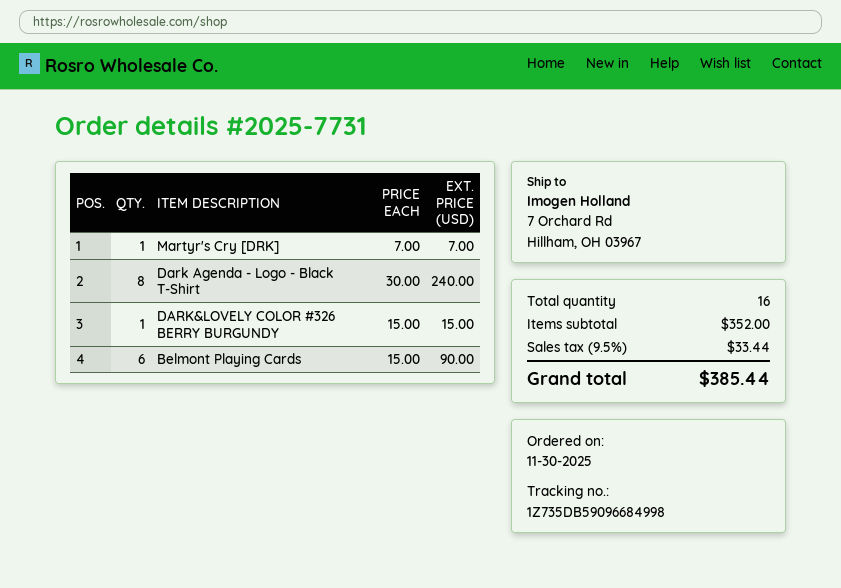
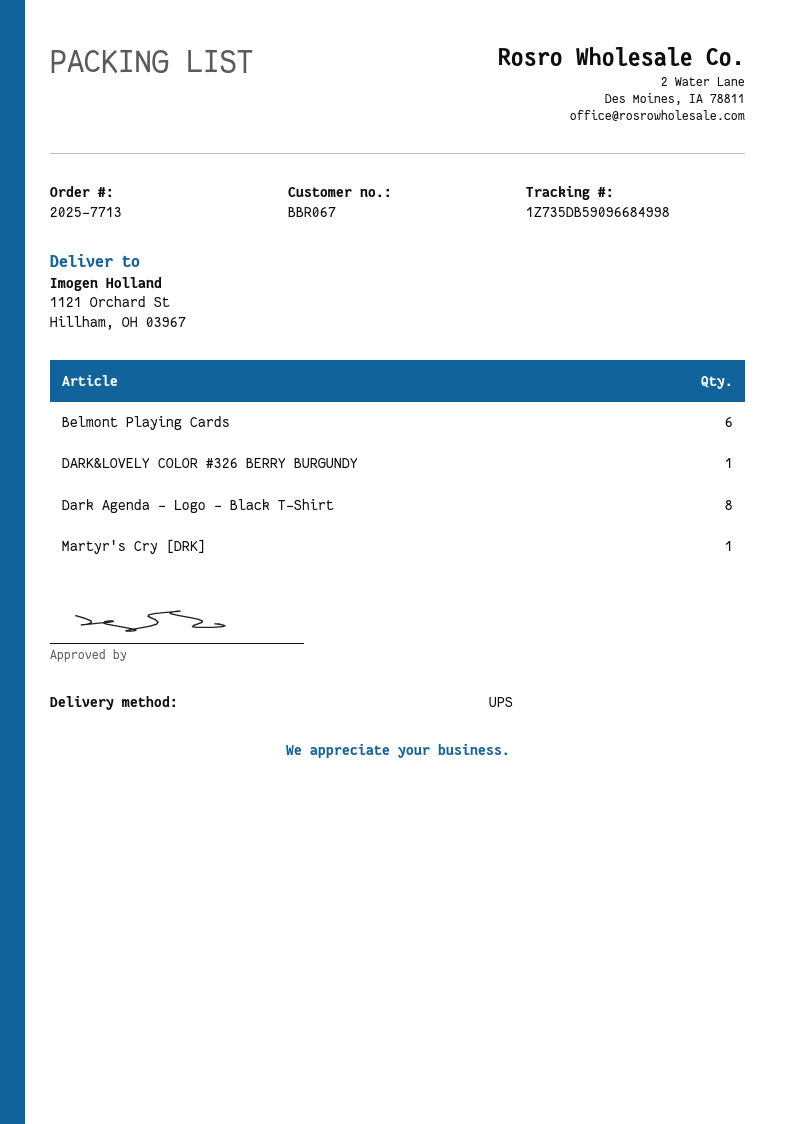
order number: 2025-7731 -> 2025-7713
ship to: 7 Orchard Rd, Hillham, OH 03967 -> 1121 Orchard St, Hillham, OH 03967

